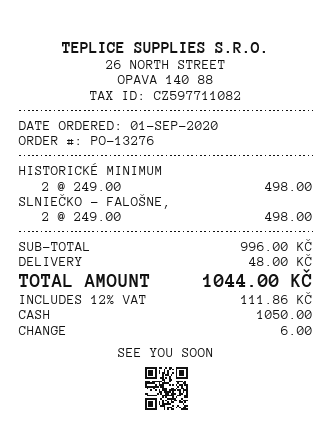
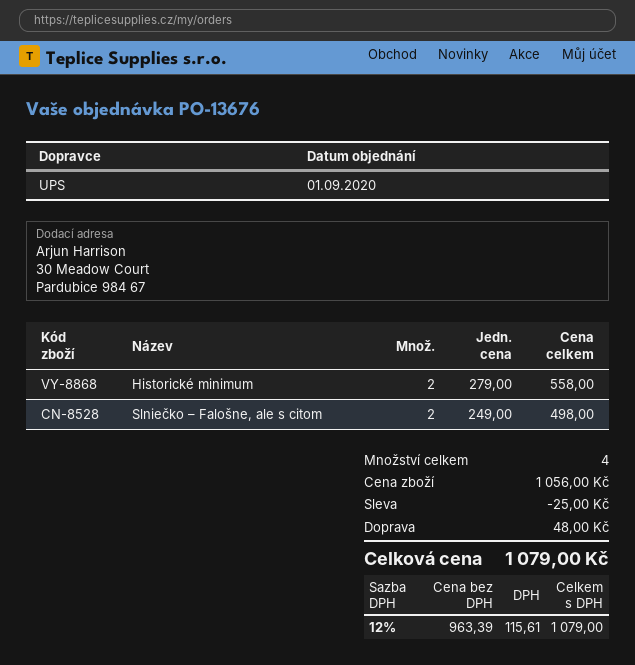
order number: PO-13276 -> PO-13676
HISTORICKÉ MINIMUM: 2 x 249.00 = 498.00 -> 2 x 279.00 = 558.00
subtotal: 996.00 -> 1056.00
discount: none -> 25.00
tax: 12% = 111.86 -> 12% = 115.61
total: 1044.00 -> 1079.00

